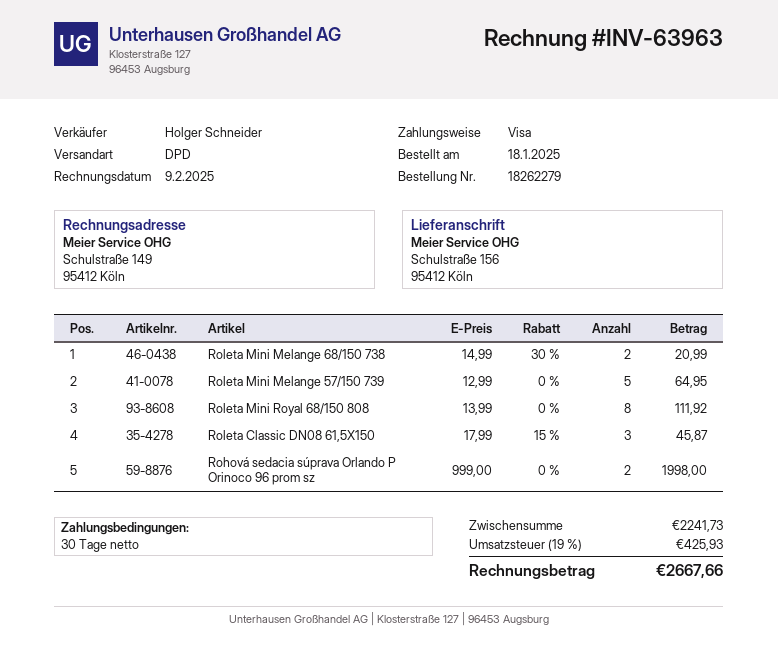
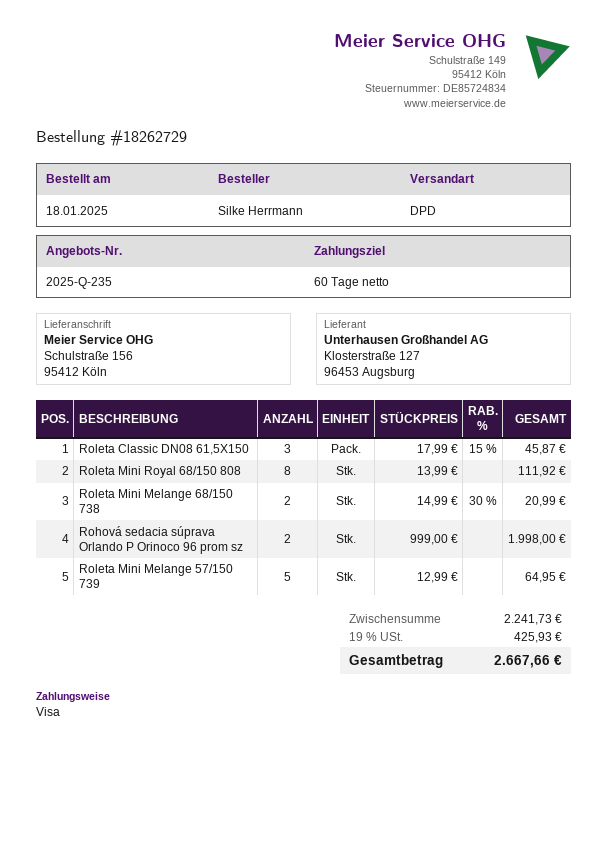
order number: 18262279 -> 18262729
payment terms: 30 days -> 60 days

